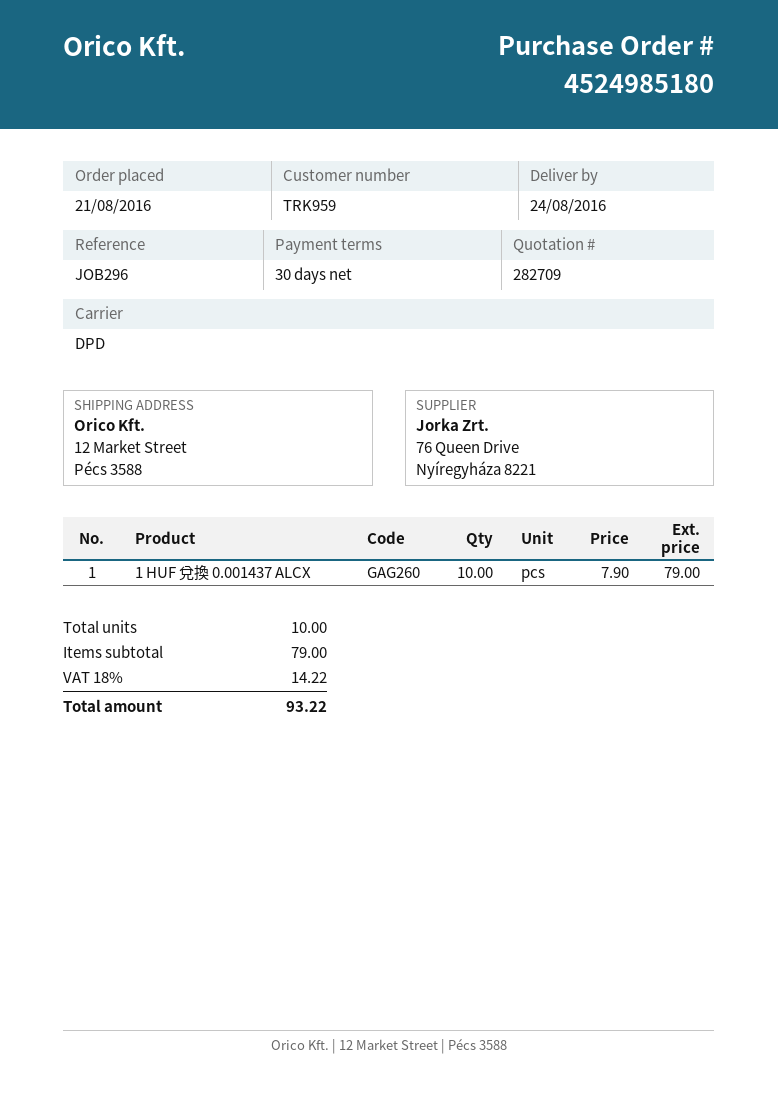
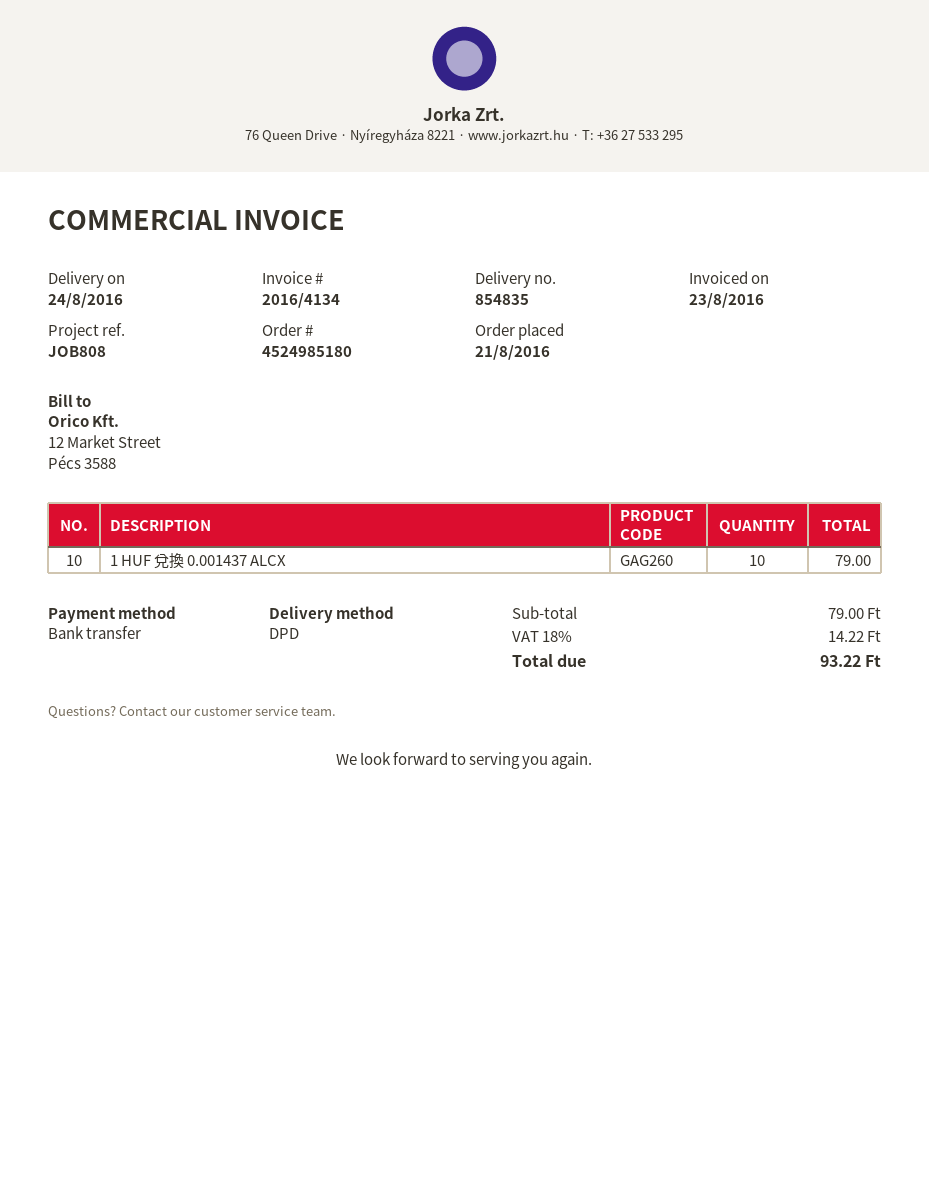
reference: JOB296 -> JOB808

